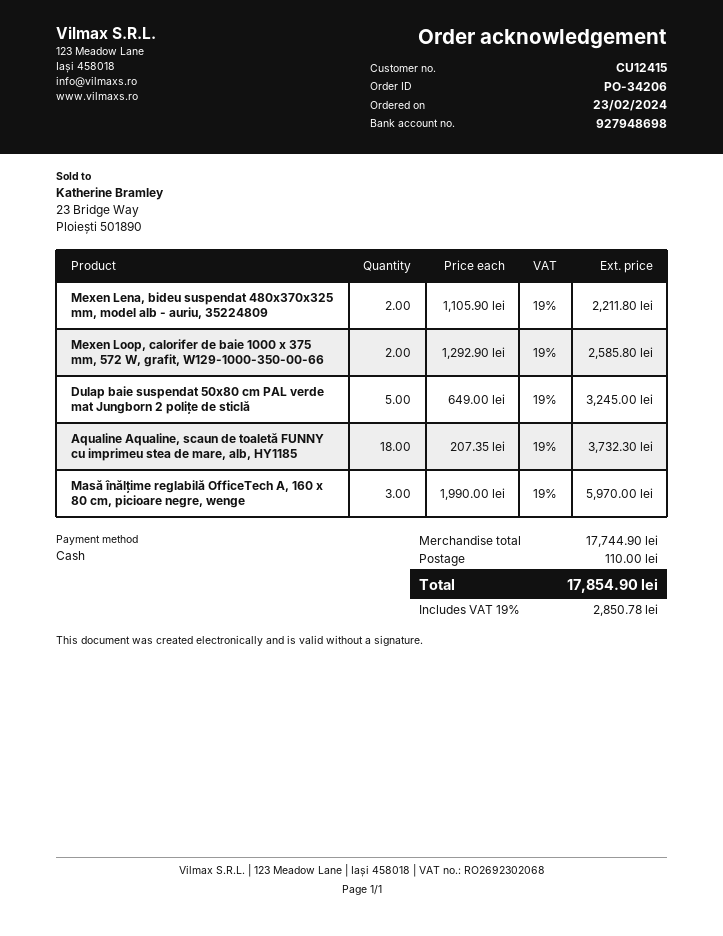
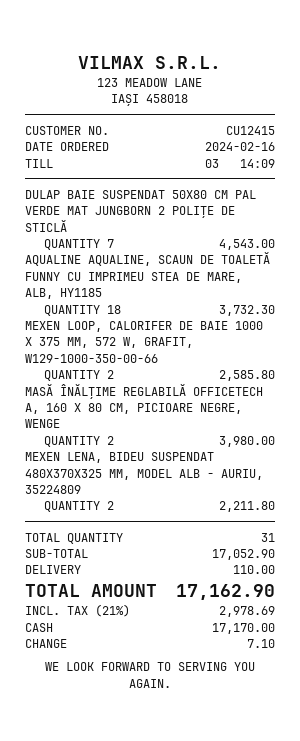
order date: 2024-02-23 -> 2024-02-16
Dulap baie suspendat 50x80 cm PAL verde mat Jungborn 2 polițe de sticlă: 5 for 3245.00 -> 7 for 4543.00
Masă înălțime reglabilă OfficeTech A, 160 x 80 cm, picioare negre, wenge: 3 for 5970.00 -> 2 for 3980.00
subtotal: 17744.90 -> 17052.90
tax: 19% = 2850.78 -> 21% = 2978.69
total: 17854.90 -> 17162.90

